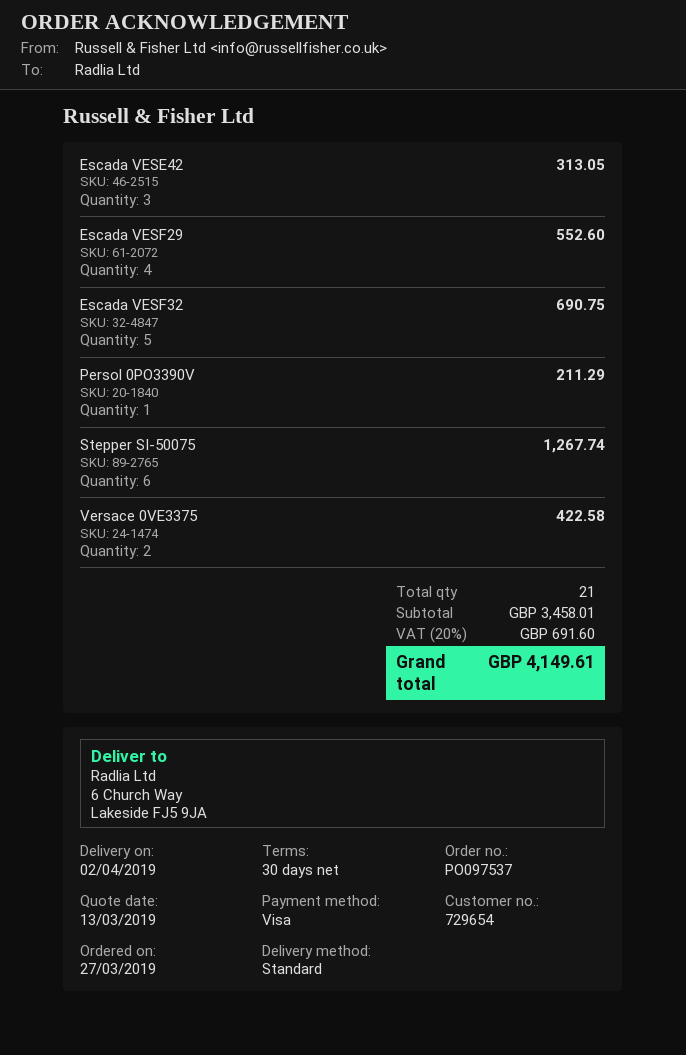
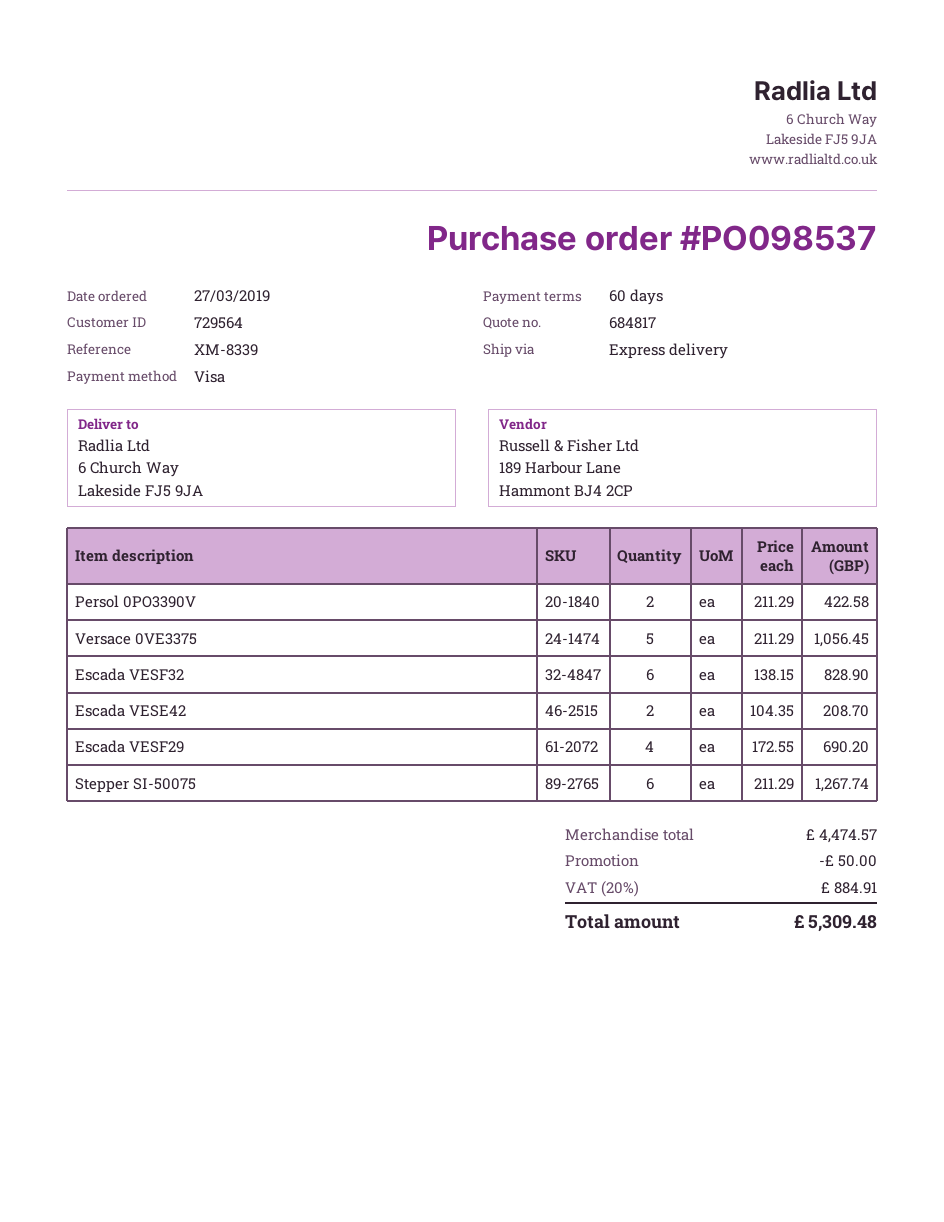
order number: PO097537 -> PO098537
payment terms: 30 days -> 60 days
customer number: 729654 -> 729564
shipping method: standard -> express
Escada VESE42: 3 for 313.05 -> 2 for 208.70
Escada VESF29: 4 for 552.60 -> 4 for 690.20
Escada VESF32: 5 for 690.75 -> 6 for 828.90
Persol 0PO3390V: 1 for 211.29 -> 2 for 422.58
Versace 0VE3375: 2 for 422.58 -> 5 for 1056.45
subtotal: 3458.01 -> 4474.57
discount: none -> 50.00
tax: 20% = 691.60 -> 20% = 884.91
total: 4149.61 -> 5309.48

